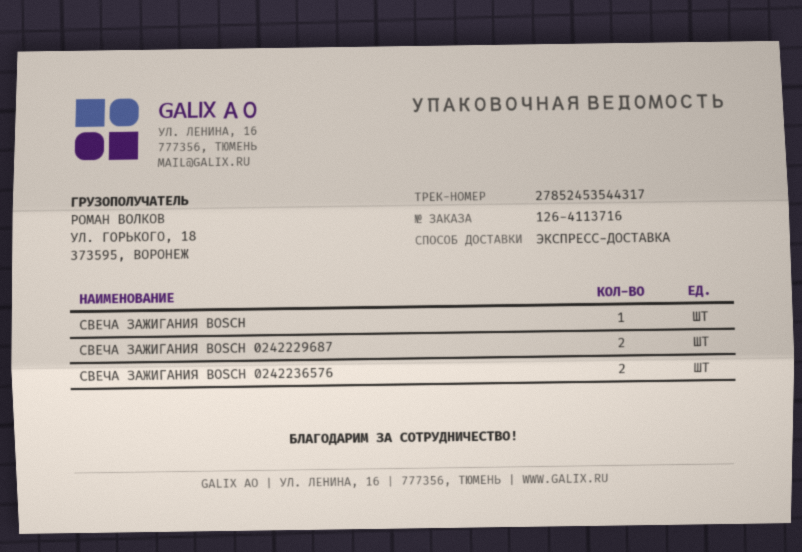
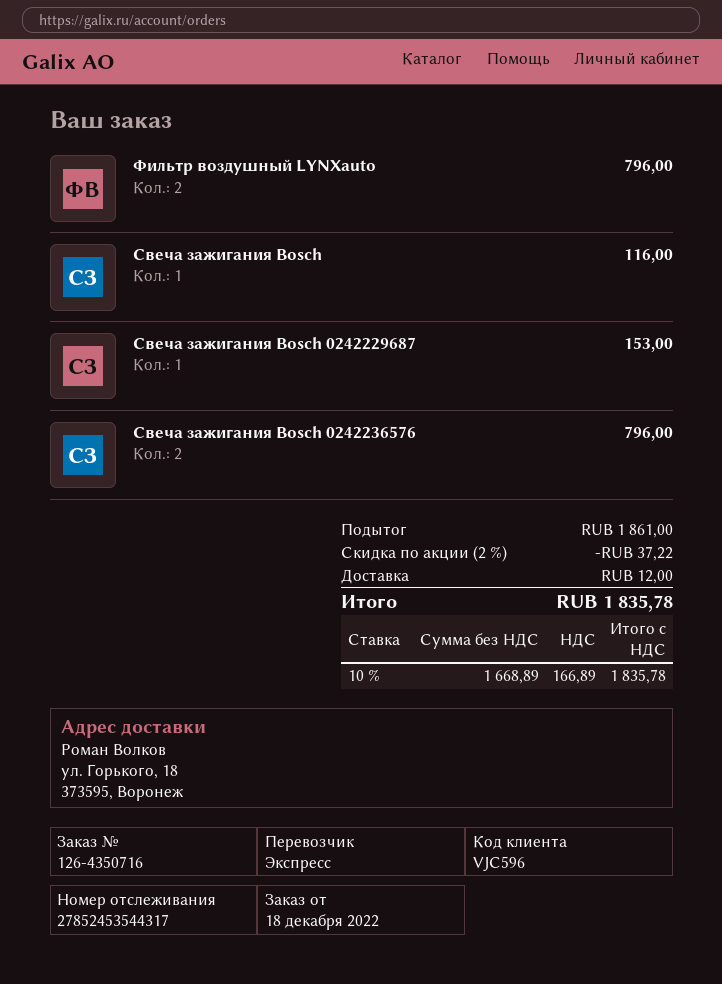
order number: 126-4113716 -> 126-4350716
СВЕЧА ЗАЖИГАНИЯ BOSCH 0242229687: 2 -> 1
Фильтр воздушный LYNXauto: none -> 2

